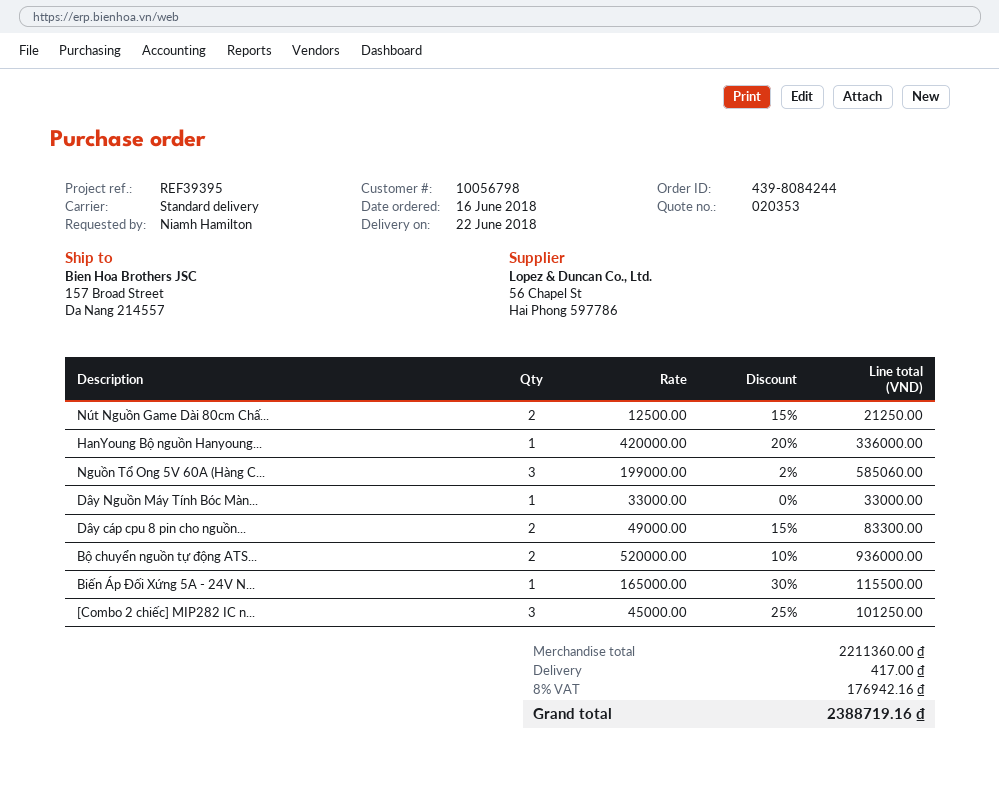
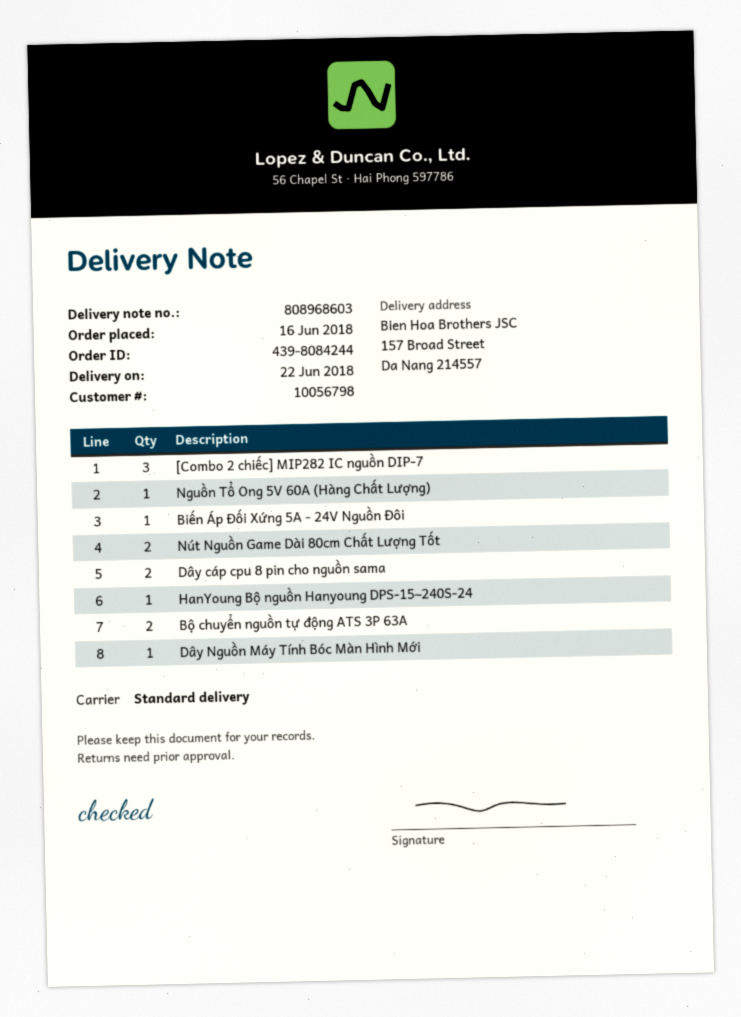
Nguồn Tổ Ong 5V 60A (Hàng C...: 3 -> 1

